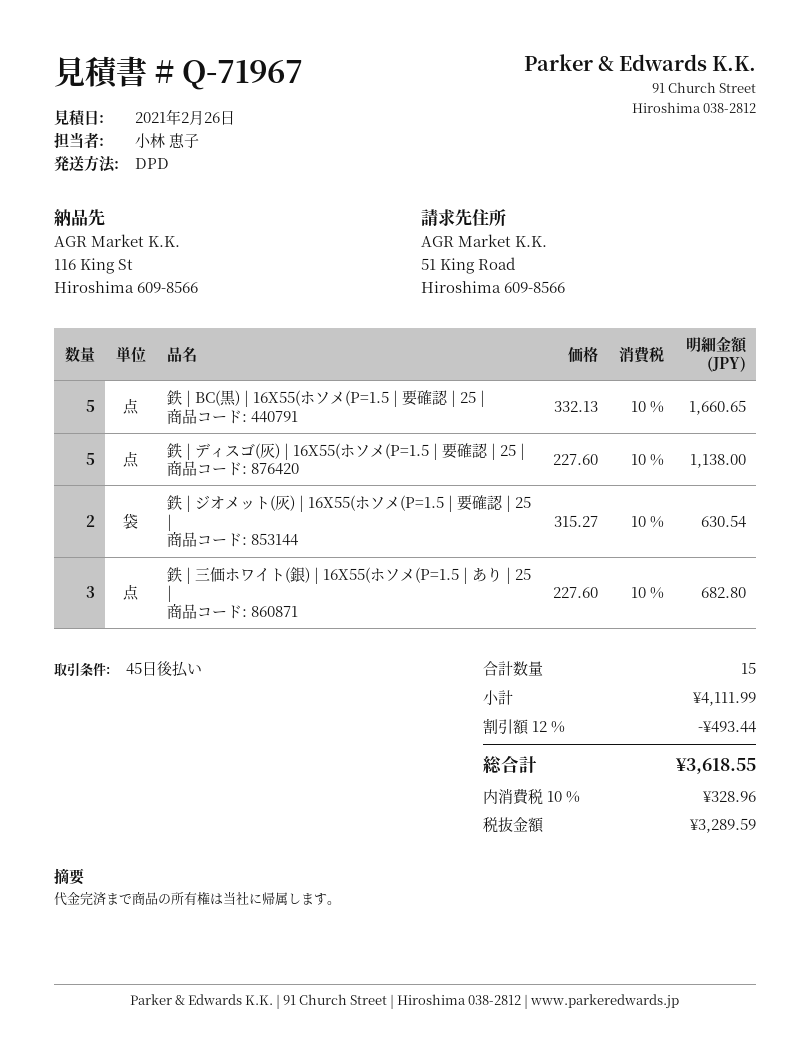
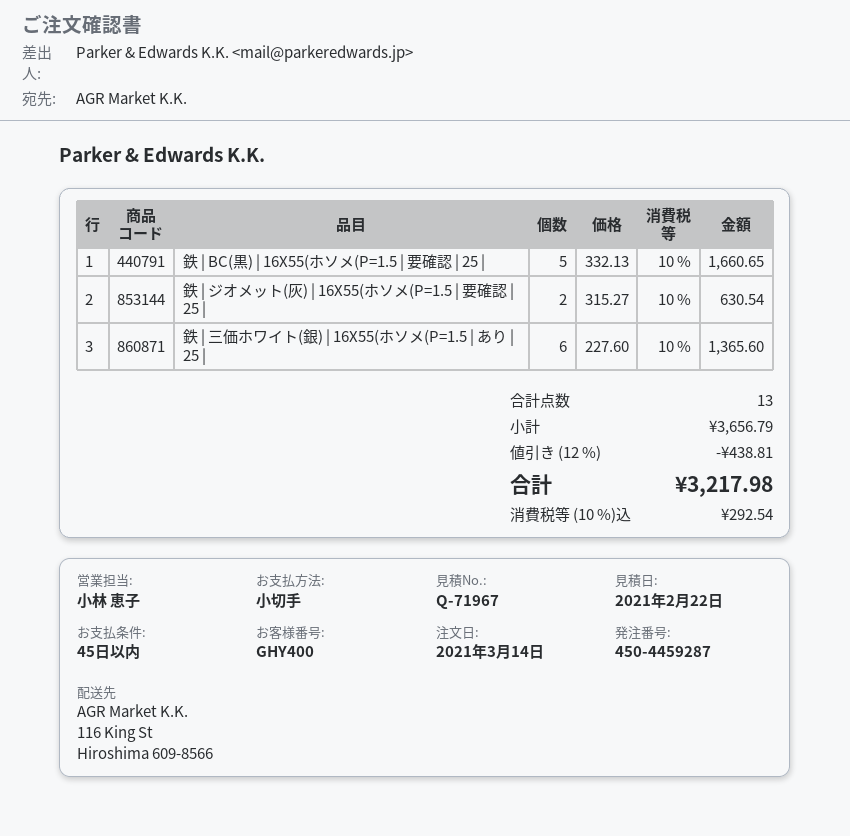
quote date: 2021-02-26 -> 2021-02-22
鉄 | ディスゴ(灰) | 16X55(ホソメ(P=1.5 | 要確認 | 25 |: 5 x 227.60 = 1138.00 -> none
鉄 | 三価ホワイト(銀) | 16X55(ホソメ(P=1.5 | あり | 25 |: 3 x 227.60 = 682.80 -> 6 x 227.60 = 1365.60
total quantity: 15 -> 13
subtotal: 4111.99 -> 3656.79
discount: 12% = 493.44 -> 12% = 438.81
tax: 10% = 328.96 -> 10% = 292.54
total: 3618.55 -> 3217.98

